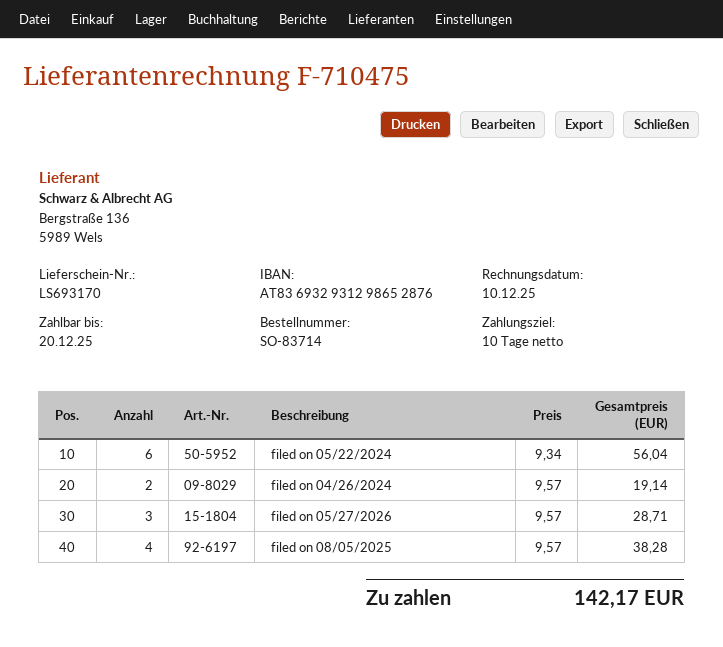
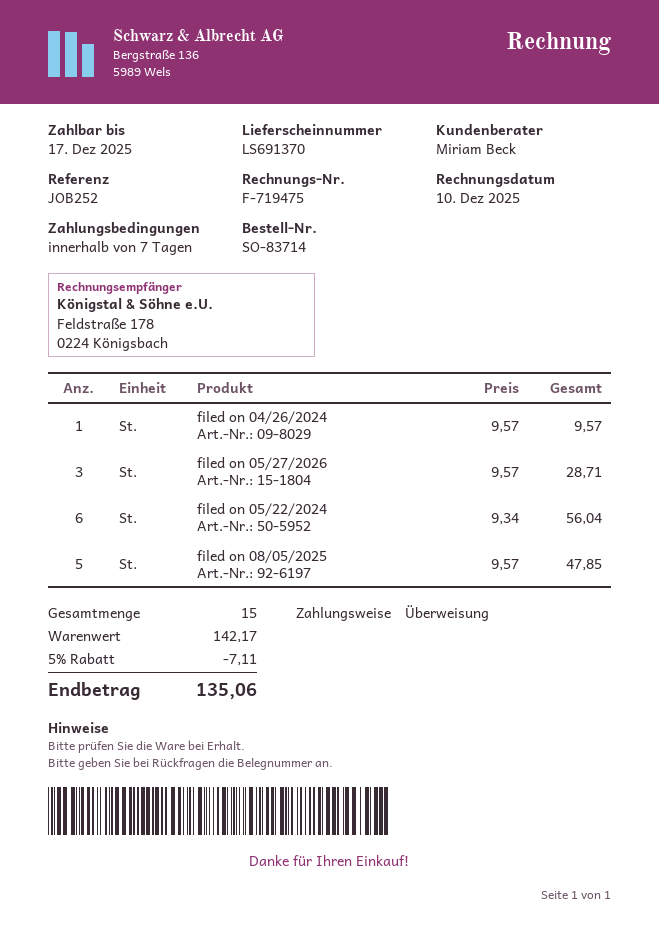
delivery note number: LS693170 -> LS691370
invoice number: F-710475 -> F-719475
payment terms: 10 days -> 7 days
due date: 2025-12-20 -> 2025-12-17
filed on 04/26/2024: 2 x 9.57 = 19.14 -> 1 x 9.57 = 9.57
filed on 08/05/2025: 4 x 9.57 = 38.28 -> 5 x 9.57 = 47.85
discount: none -> 5% = 7.11
total: 142.17 -> 135.06

